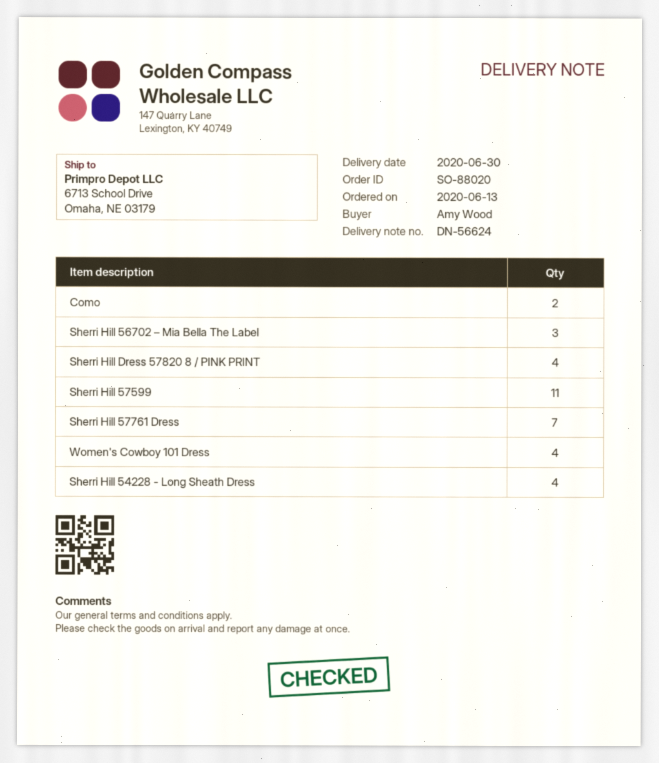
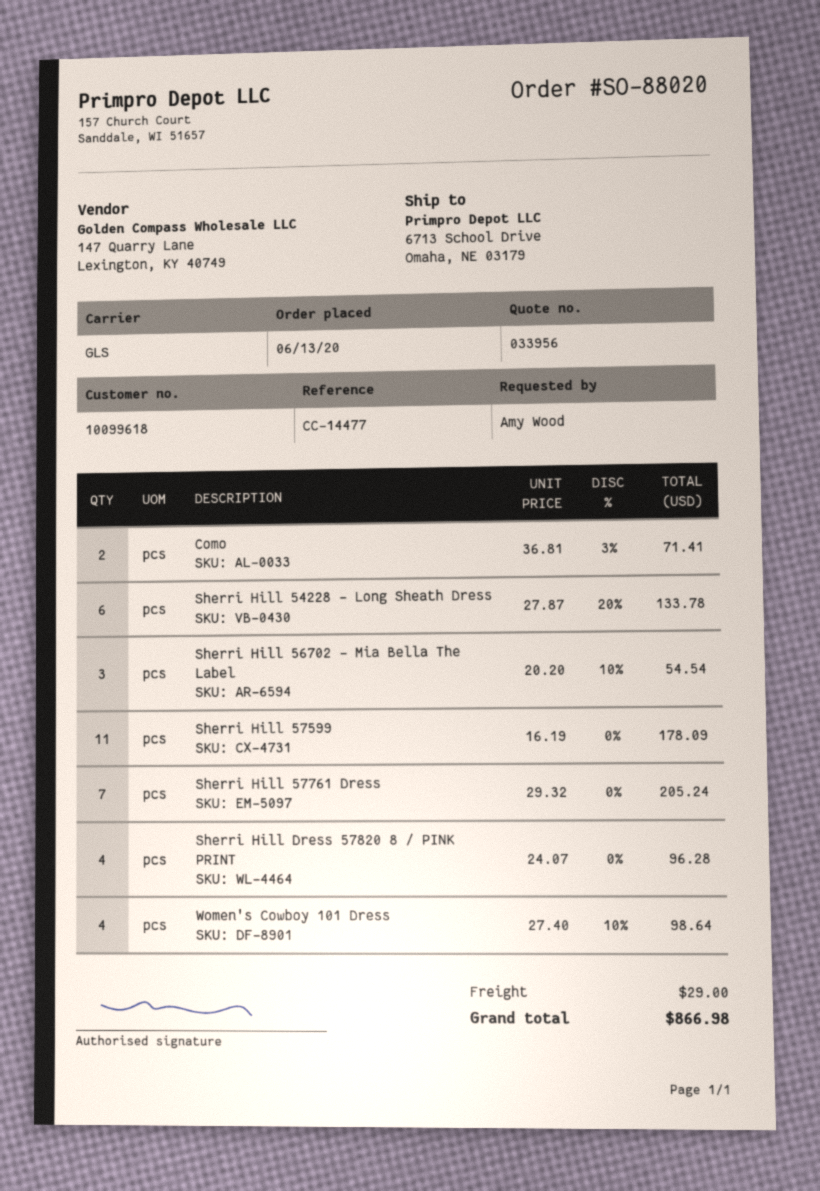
Sherri Hill 54228 - Long Sheath Dress: 4 -> 6

